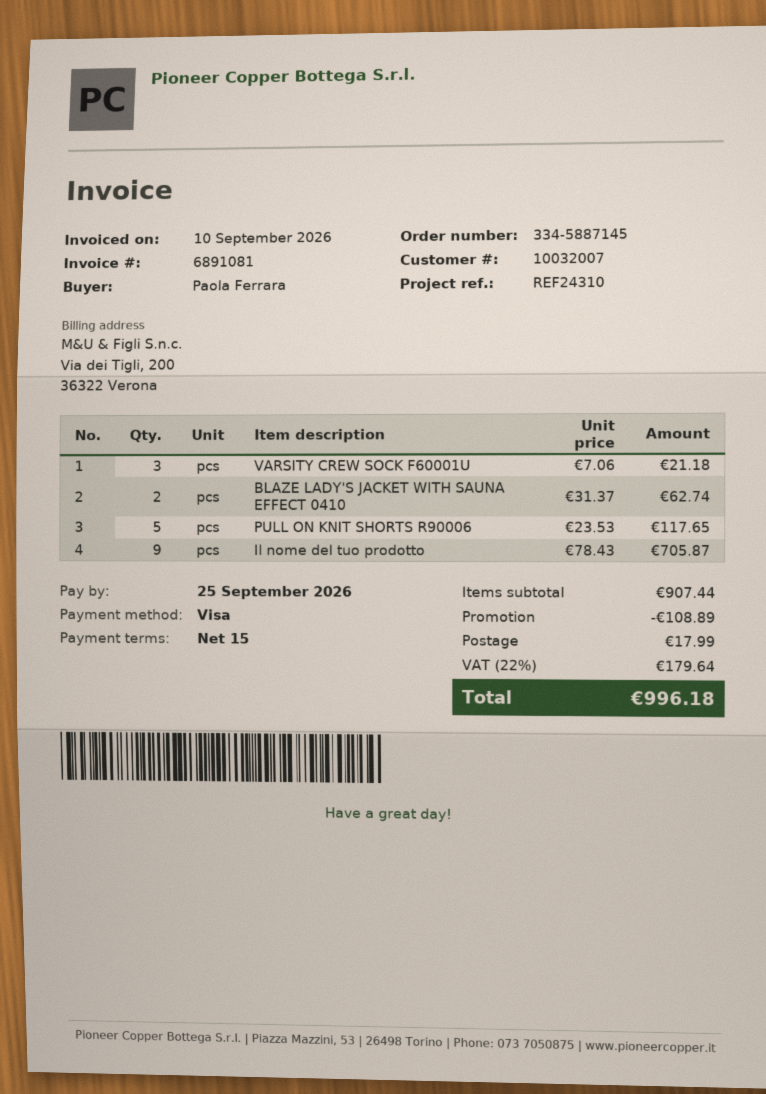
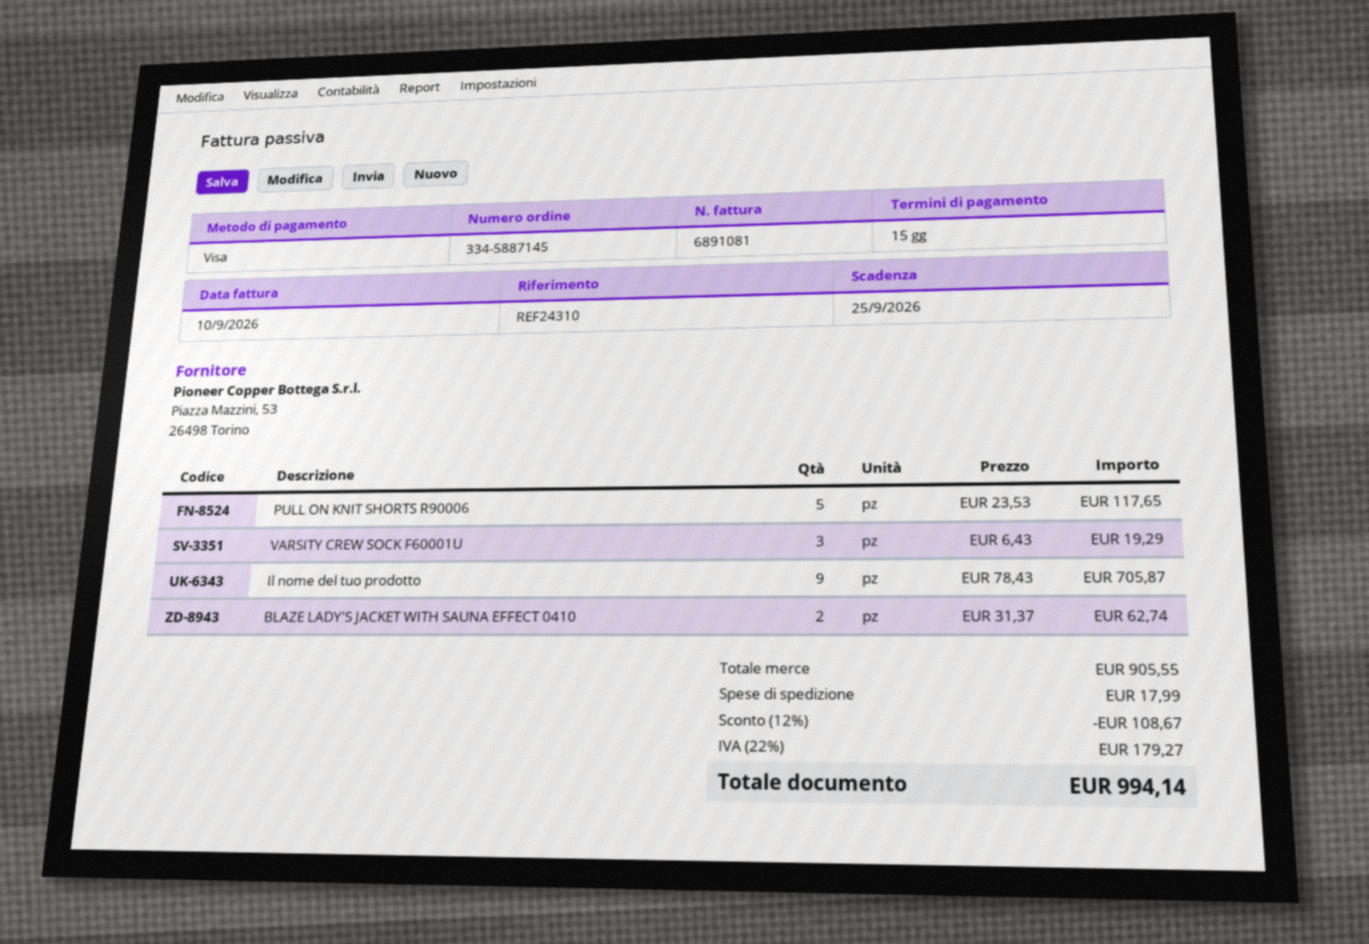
VARSITY CREW SOCK F60001U: 3 x 7.06 = 21.18 -> 3 x 6.43 = 19.29
subtotal: 907.44 -> 905.55
discount: 108.89 -> 108.67
tax: 22% = 179.64 -> 22% = 179.27
total: 996.18 -> 994.14

